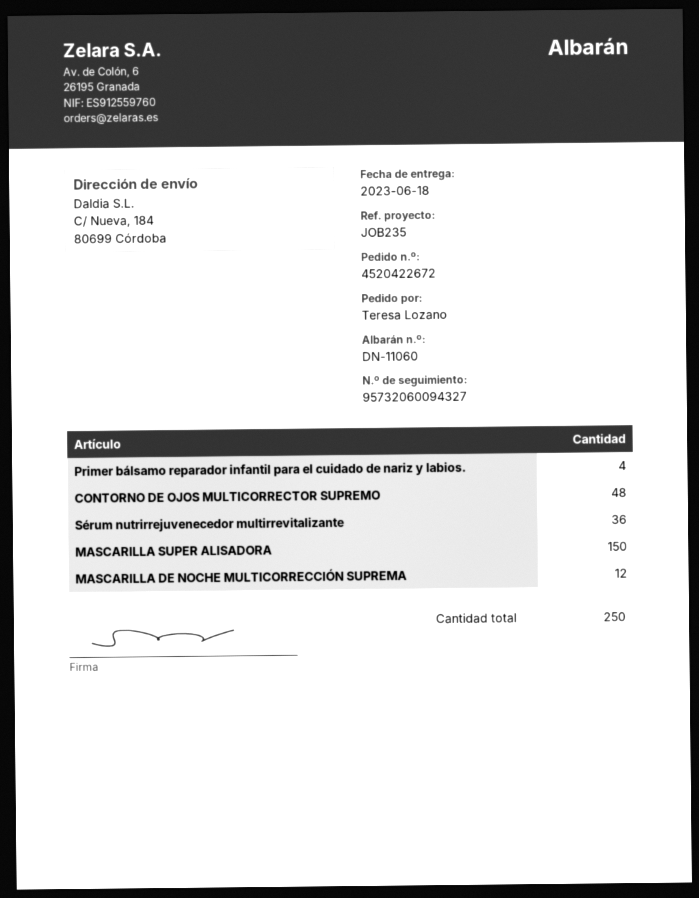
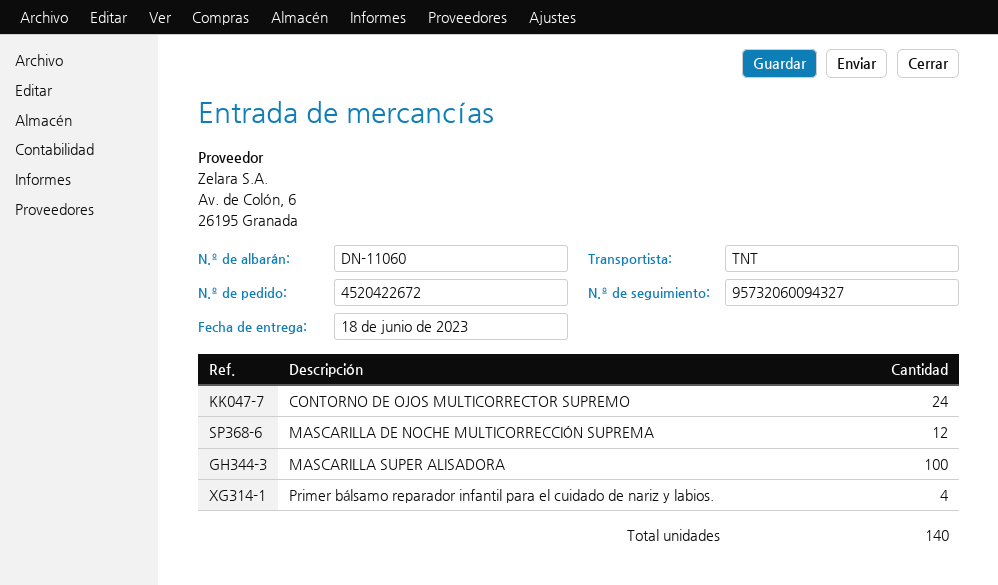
CONTORNO DE OJOS MULTICORRECTOR SUPREMO: 48 -> 24
Sérum nutrirrejuvenecedor multirrevitalizante: 36 -> none
MASCARILLA SUPER ALISADORA: 150 -> 100
total quantity: 250 -> 140

